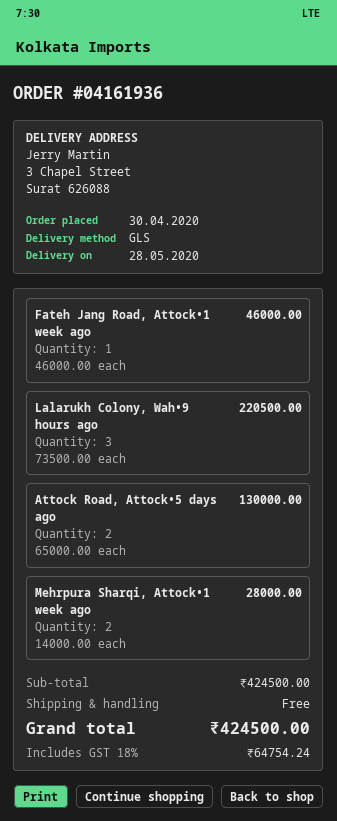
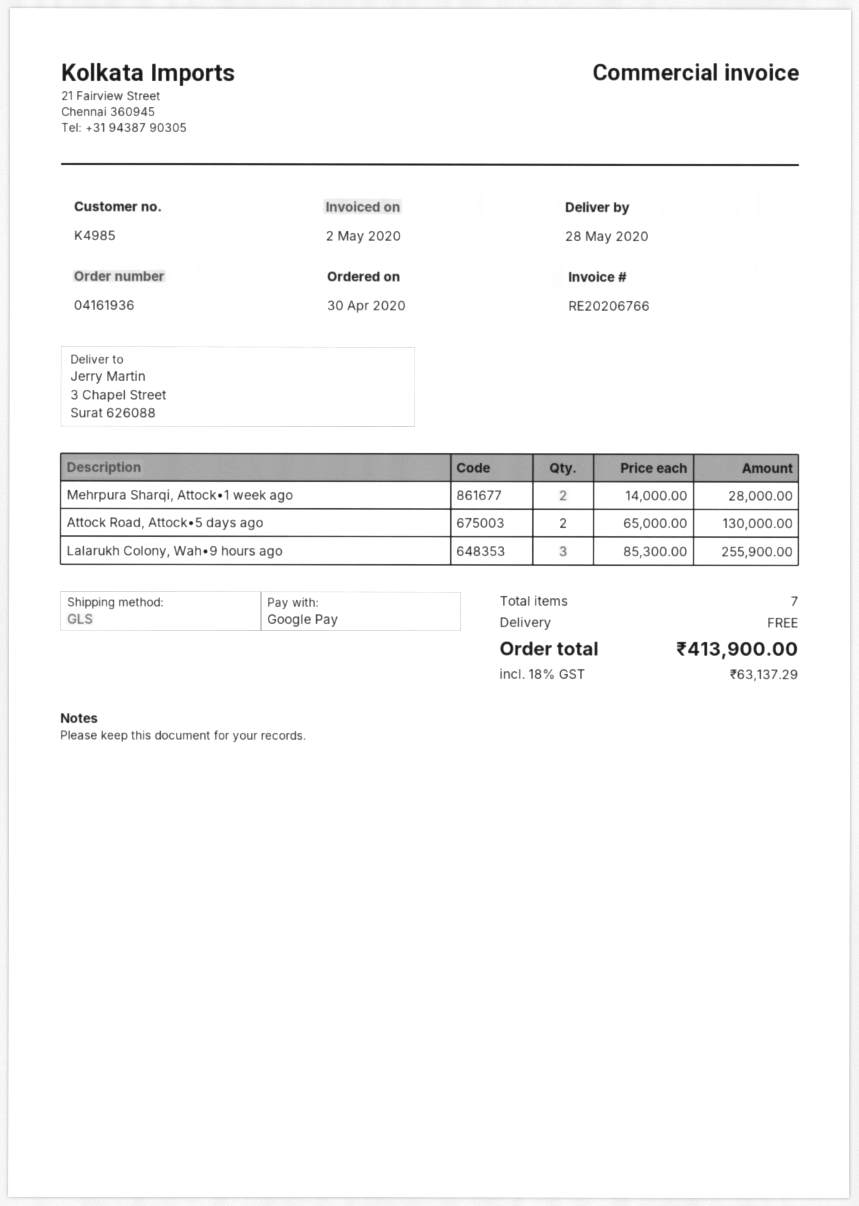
Fateh Jang Road, Attock•1 week ago: 1 x 46000.00 = 46000.00 -> none
Lalarukh Colony, Wah•9 hours ago: 3 x 73500.00 = 220500.00 -> 3 x 85300.00 = 255900.00
tax: 18% = 64754.24 -> 18% = 63137.29
total: 424500.00 -> 413900.00

